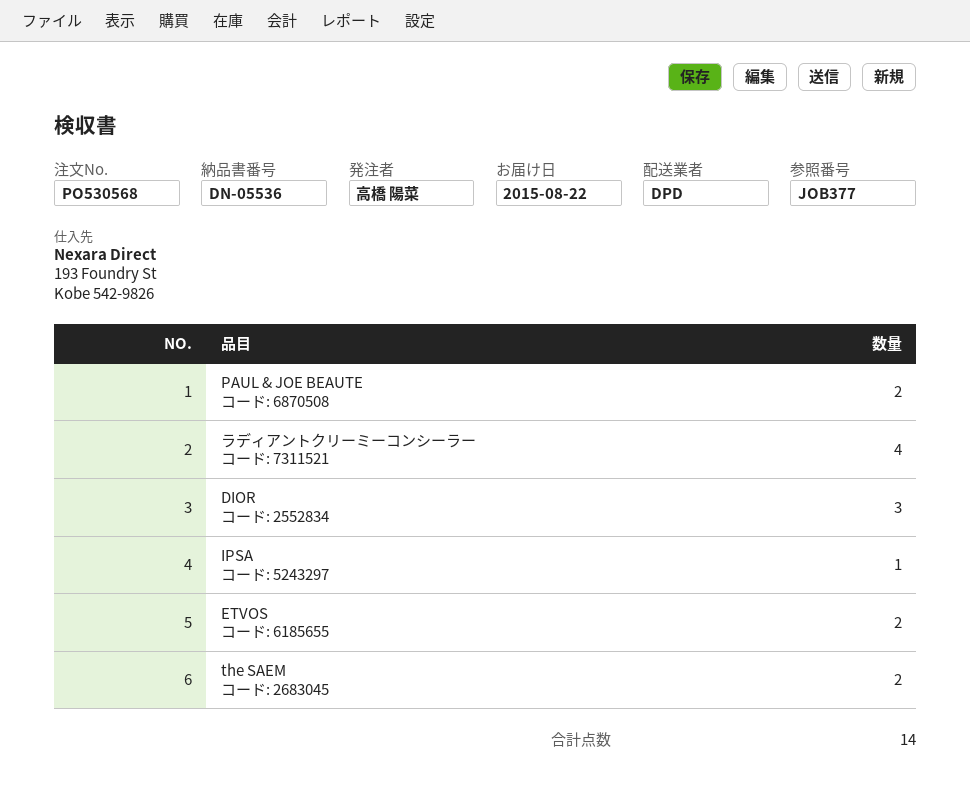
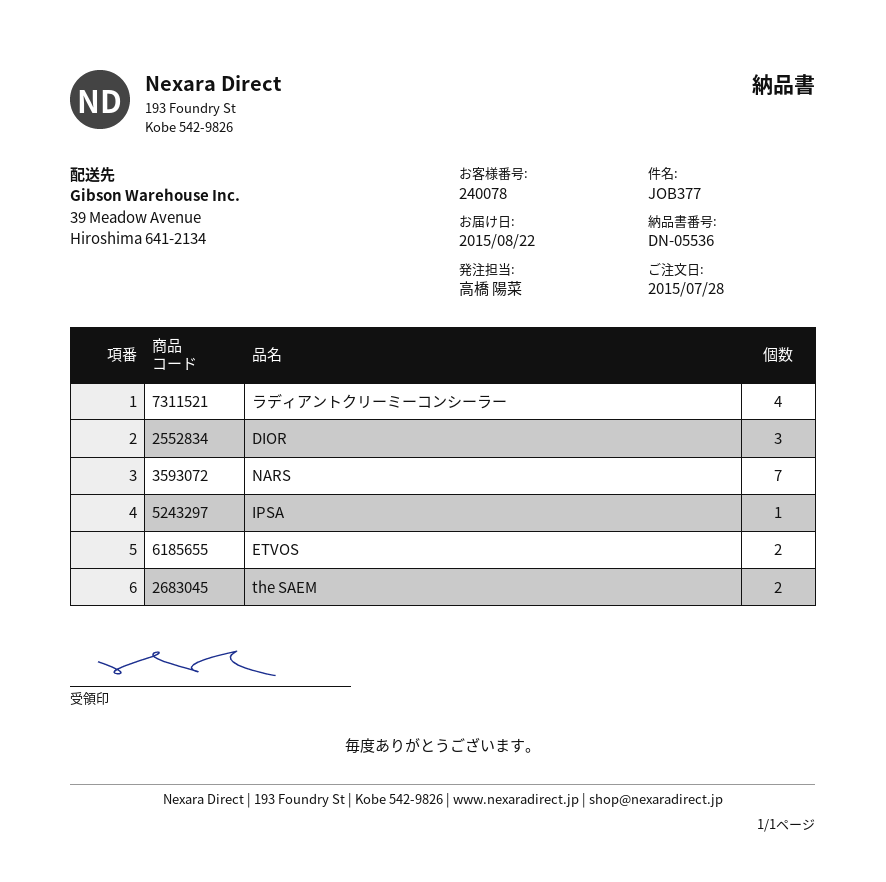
PAUL & JOE BEAUTE: 2 -> none
NARS: none -> 7

